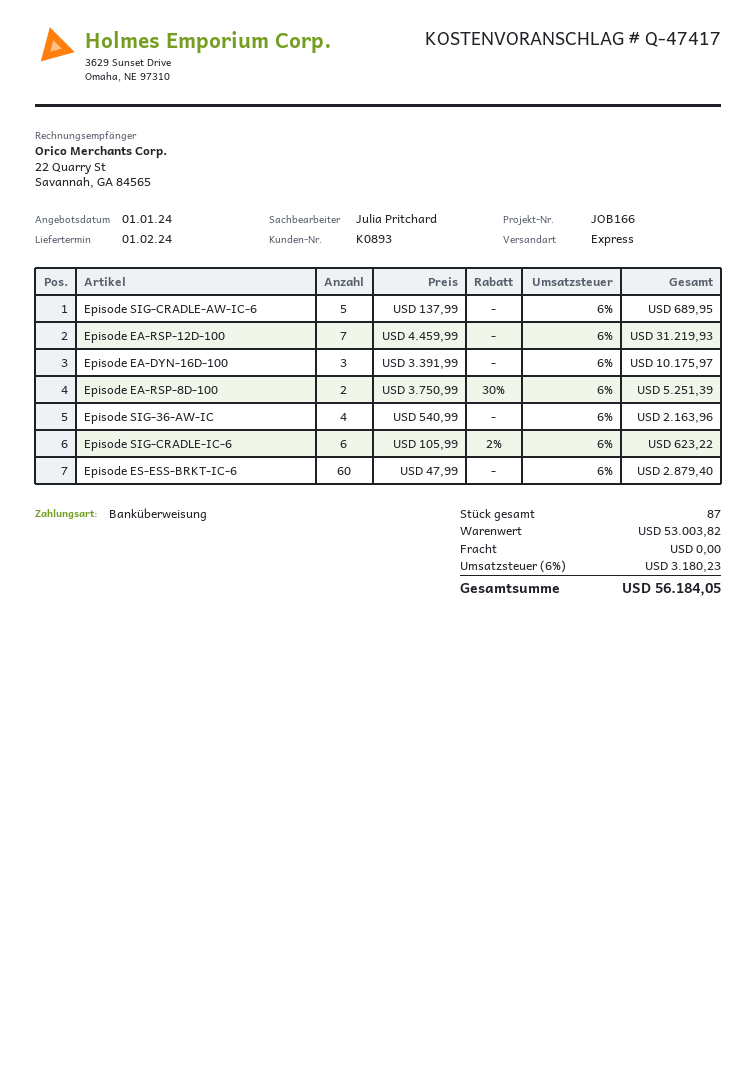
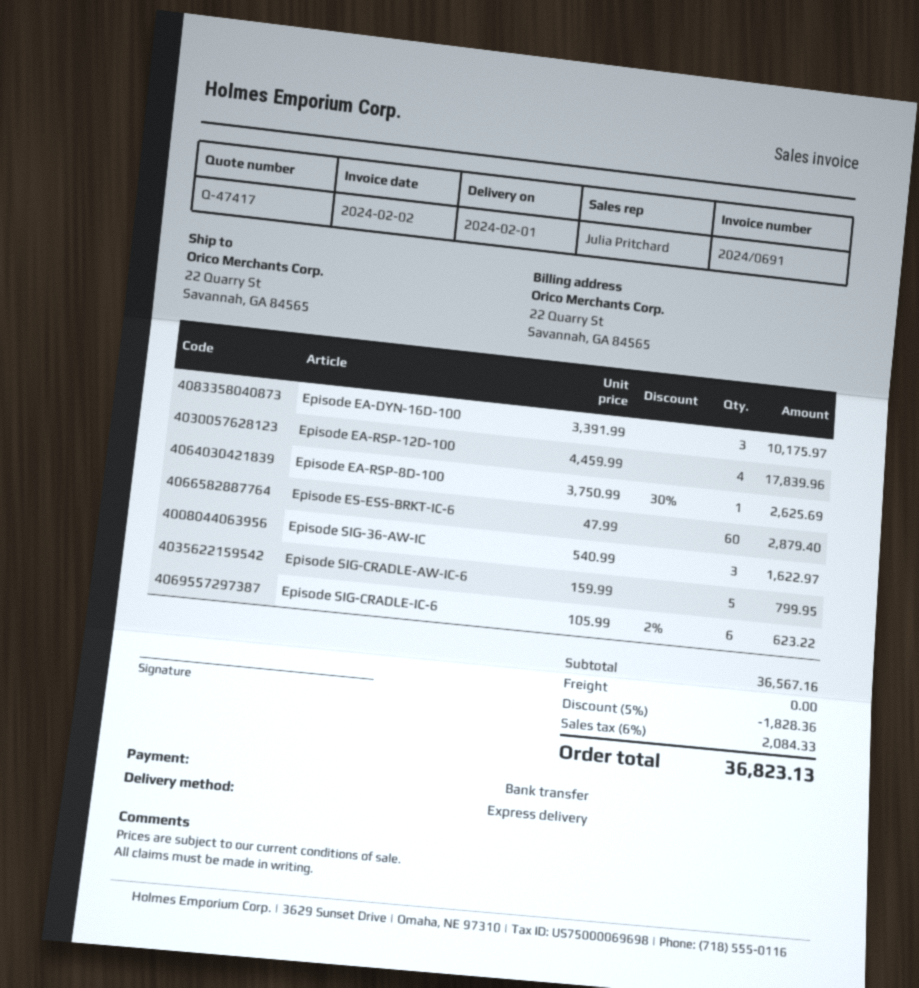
Episode SIG-CRADLE-AW-IC-6: 5 x 137.99 = 689.95 -> 5 x 159.99 = 799.95
Episode EA-RSP-12D-100: 7 x 4459.99 = 31219.93 -> 4 x 4459.99 = 17839.96
Episode EA-RSP-8D-100: 2 x 3750.99 - 30% = 5251.39 -> 1 x 3750.99 - 30% = 2625.69
Episode SIG-36-AW-IC: 4 x 540.99 = 2163.96 -> 3 x 540.99 = 1622.97
subtotal: 53003.82 -> 36567.16
discount: none -> 5% = 1828.36
tax: 6% = 3180.23 -> 6% = 2084.33
total: 56184.05 -> 36823.13

